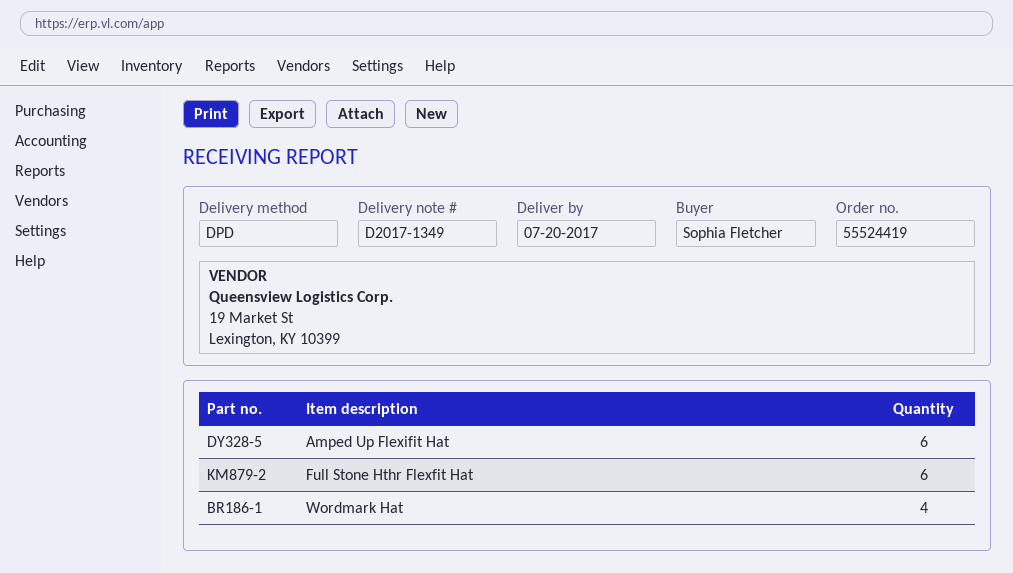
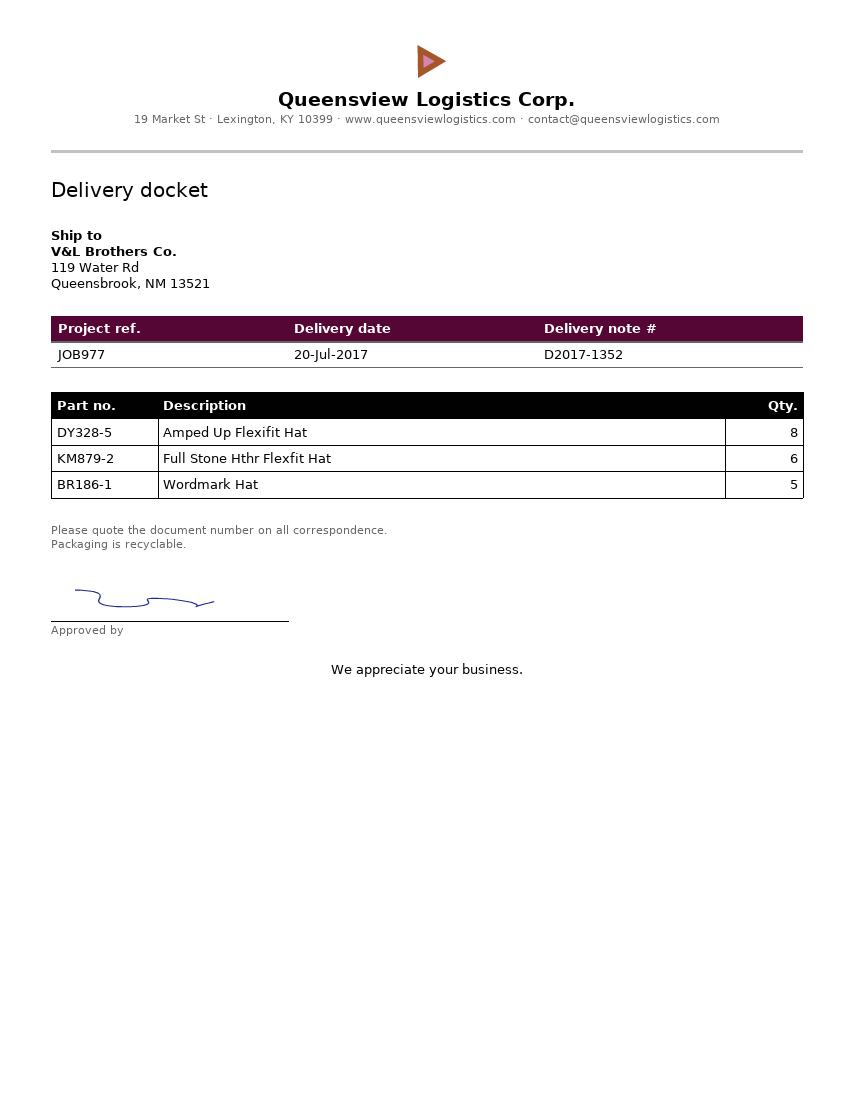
delivery note number: D2017-1349 -> D2017-1352
Amped Up Flexifit Hat: 6 -> 8
Wordmark Hat: 4 -> 5

